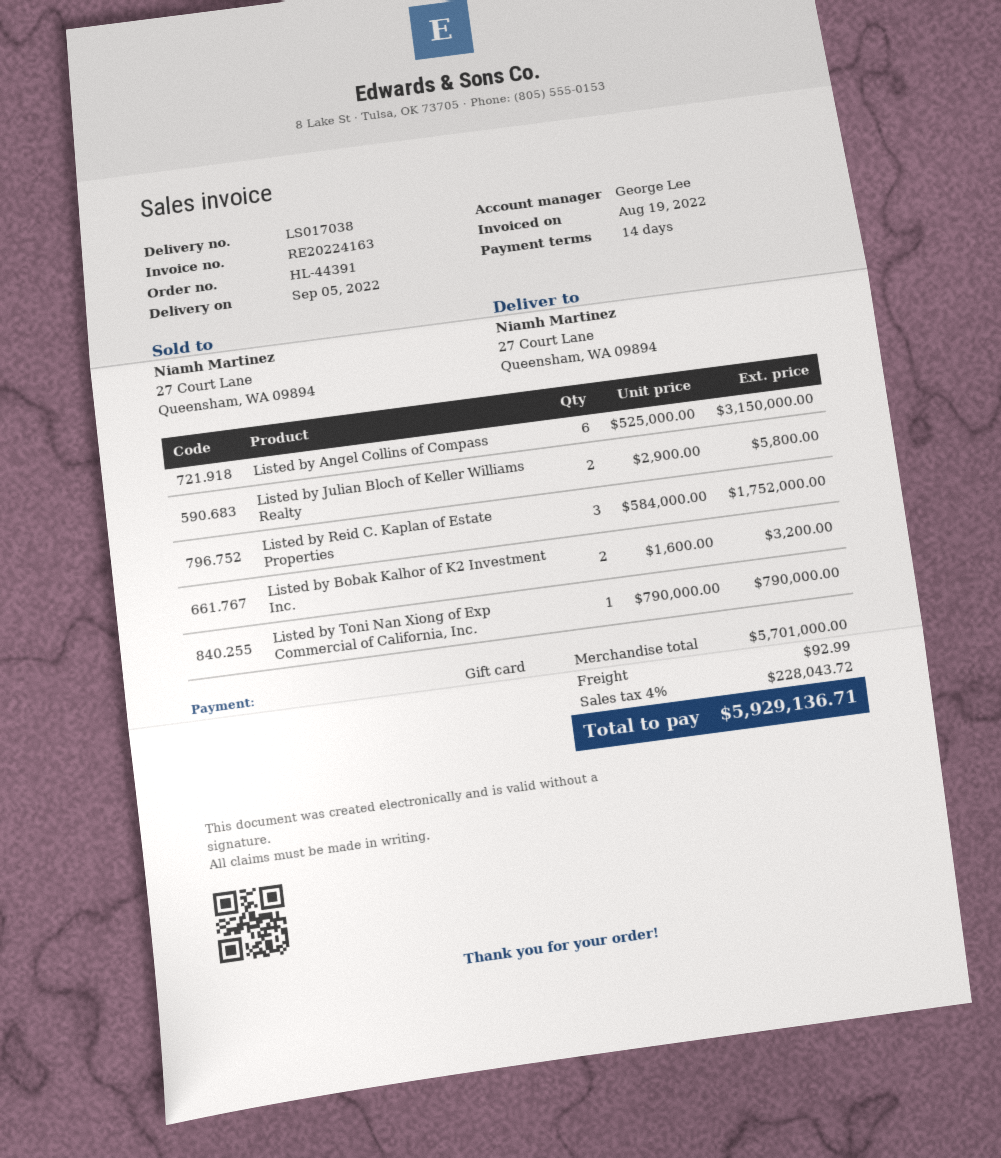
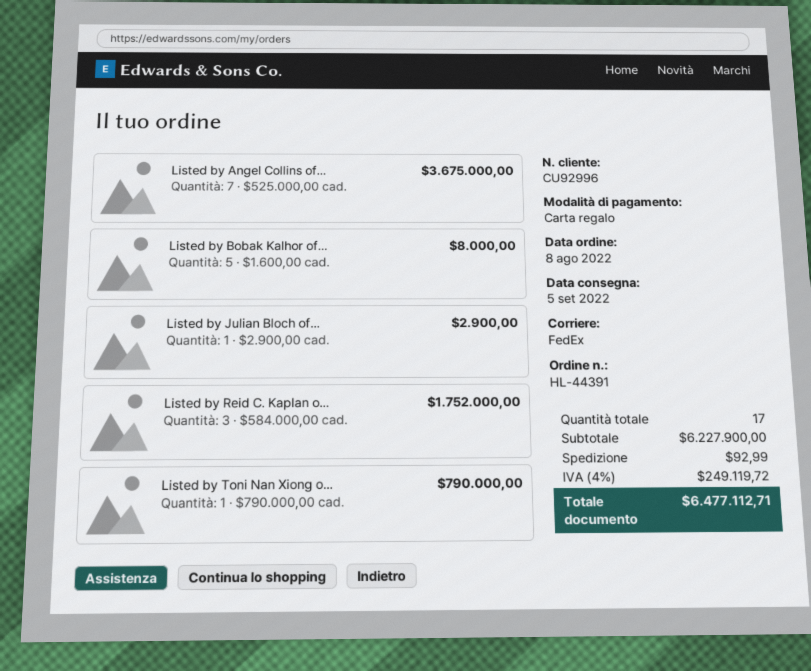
Listed by Angel Collins of Compass: 6 x 525000.00 = 3150000.00 -> 7 x 525000.00 = 3675000.00
Listed by Julian Bloch of Keller Williams Realty: 2 x 2900.00 = 5800.00 -> 1 x 2900.00 = 2900.00
Listed by Bobak Kalhor of K2 Investment Inc.: 2 x 1600.00 = 3200.00 -> 5 x 1600.00 = 8000.00
subtotal: 5701000.00 -> 6227900.00
tax: 4% = 228043.72 -> 4% = 249119.72
total: 5929136.71 -> 6477112.71

